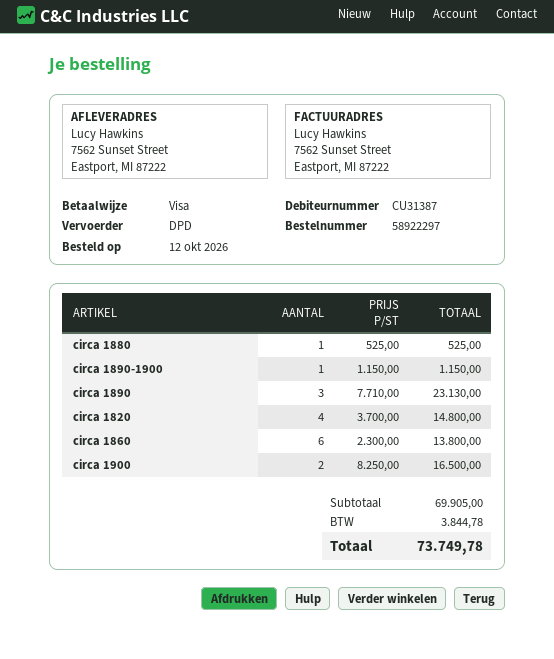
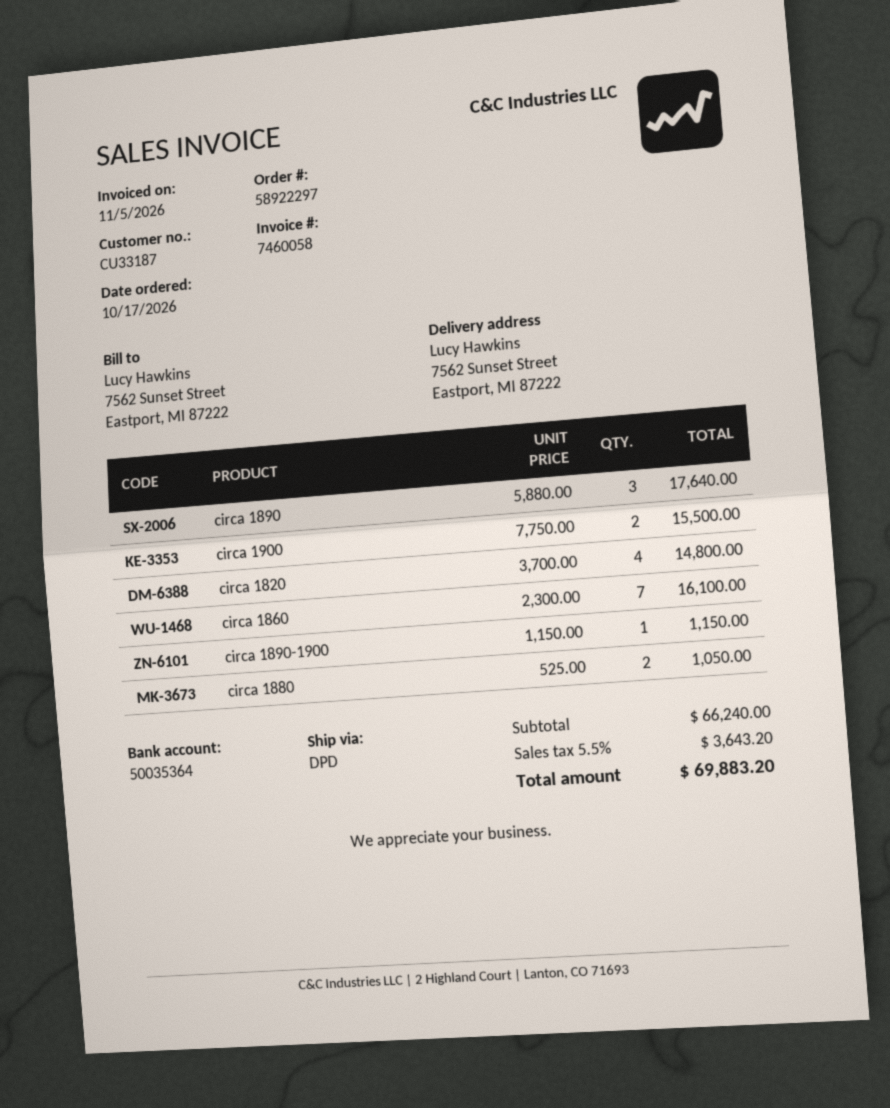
order date: 2026-10-12 -> 2026-10-17
customer number: CU31387 -> CU33187
circa 1880: 1 x 525.00 = 525.00 -> 2 x 525.00 = 1050.00
circa 1890: 3 x 7710.00 = 23130.00 -> 3 x 5880.00 = 17640.00
circa 1860: 6 x 2300.00 = 13800.00 -> 7 x 2300.00 = 16100.00
circa 1900: 2 x 8250.00 = 16500.00 -> 2 x 7750.00 = 15500.00
subtotal: 69905.00 -> 66240.00
tax: 3844.78 -> 3643.20
total: 73749.78 -> 69883.20

